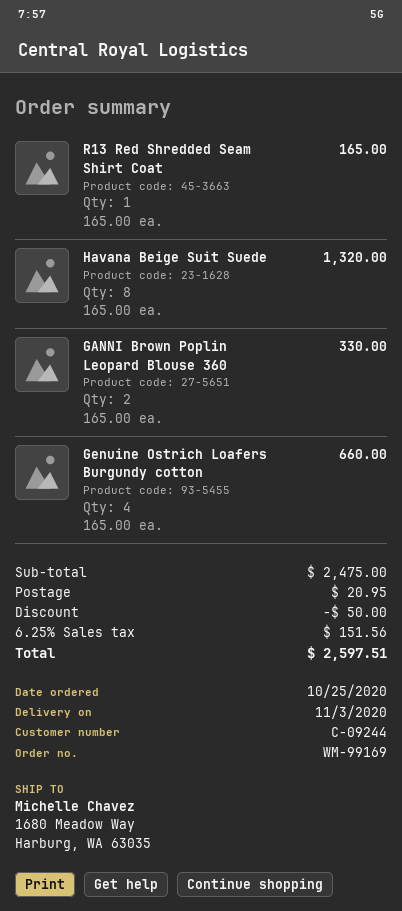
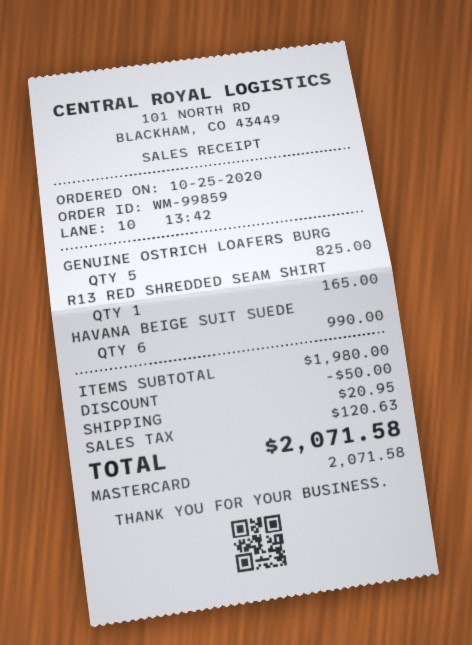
order number: WM-99169 -> WM-99859
Havana Beige Suit Suede: 8 for 1320.00 -> 6 for 990.00
GANNI Brown Poplin Leopard Blouse 360: 2 for 330.00 -> none
Genuine Ostrich Loafers Burgundy cotton: 4 for 660.00 -> 5 for 825.00
subtotal: 2475.00 -> 1980.00
tax: 151.56 -> 120.63
total: 2597.51 -> 2071.58

